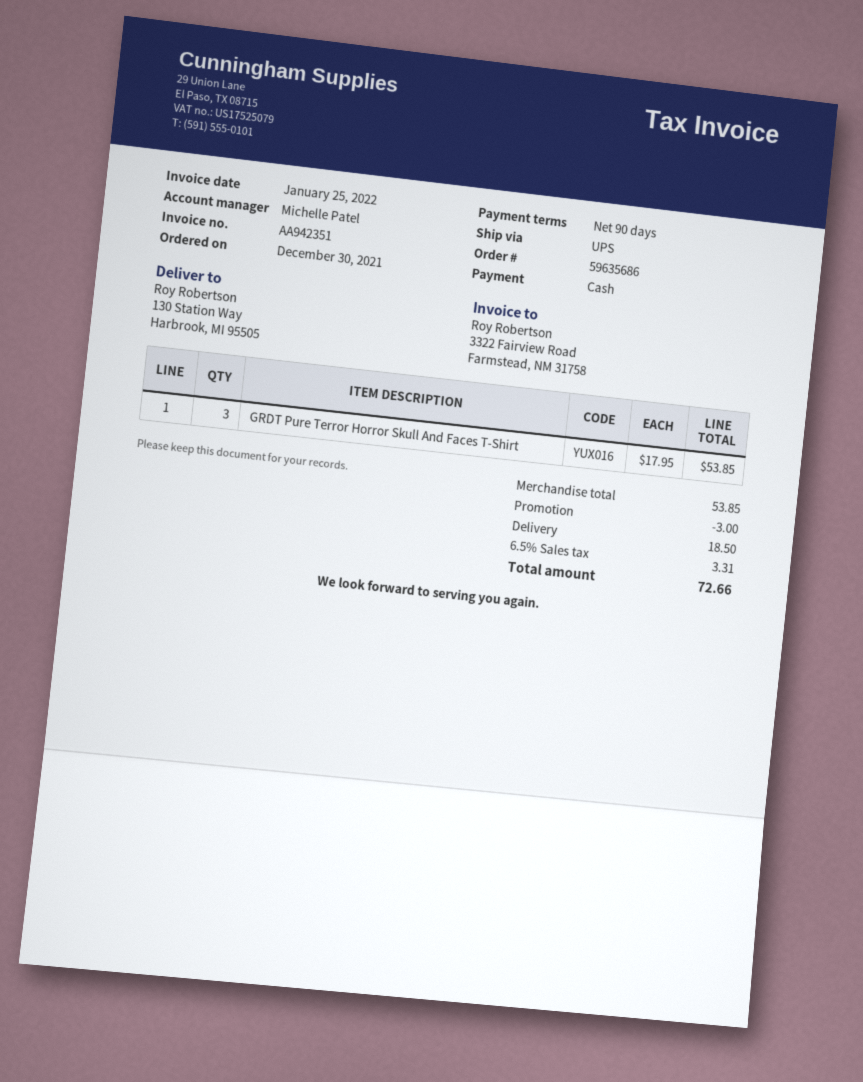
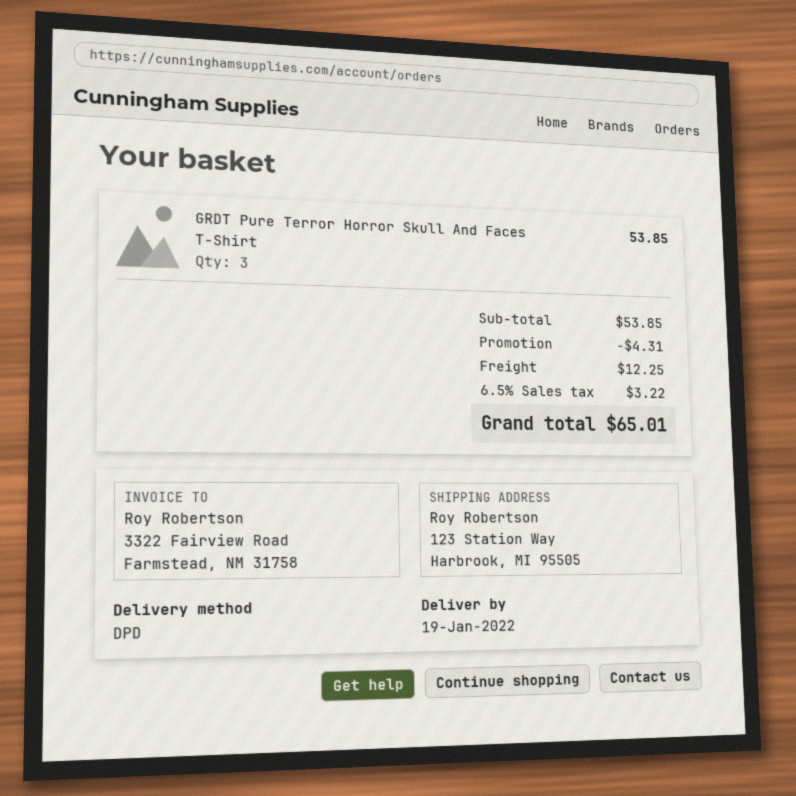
shipping method: UPS -> DPD
ship to: 130 Station Way, Harbrook, MI 95505 -> 123 Station Way, Harbrook, MI 95505
discount: 3.00 -> 4.31
shipping: 18.50 -> 12.25
tax: 6.5% = 3.31 -> 6.5% = 3.22
total: 72.66 -> 65.01

